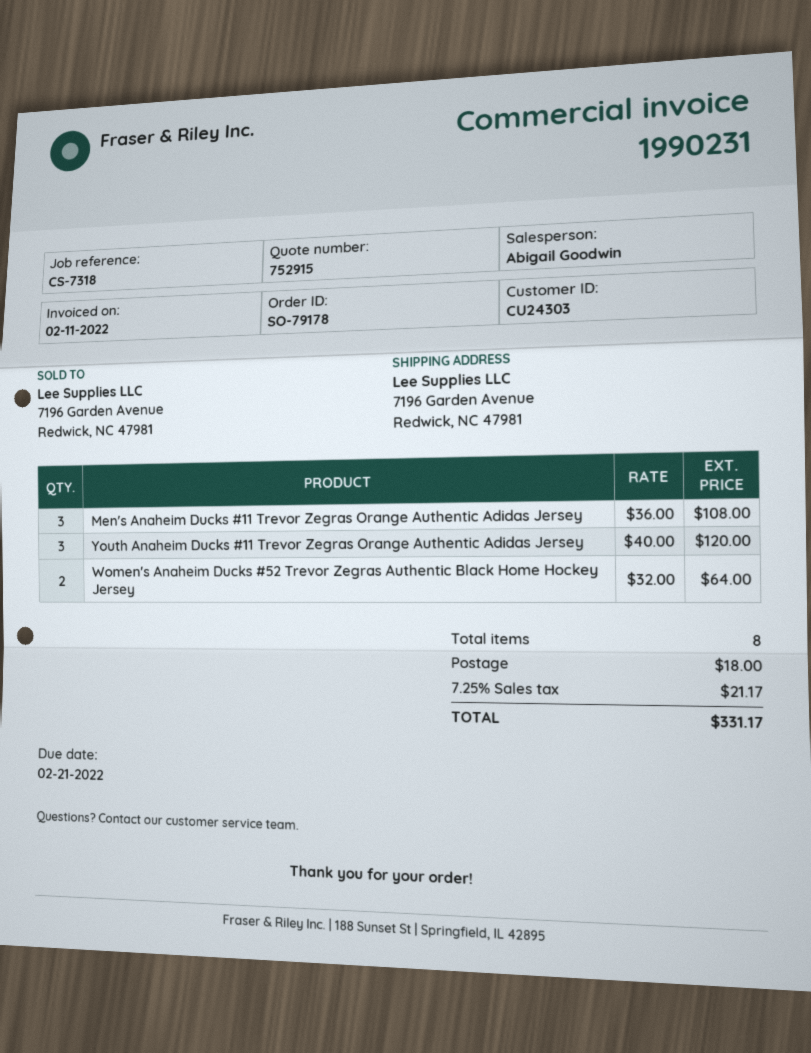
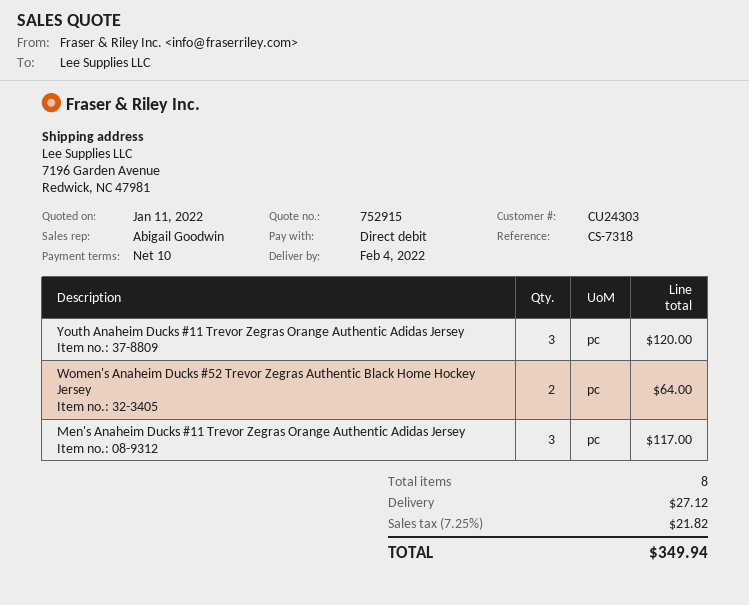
Men's Anaheim Ducks #11 Trevor Zegras Orange Authentic Adidas Jersey: 3 for 108.00 -> 3 for 117.00
shipping: 18.00 -> 27.12
tax: 7.25% = 21.17 -> 7.25% = 21.82
total: 331.17 -> 349.94

